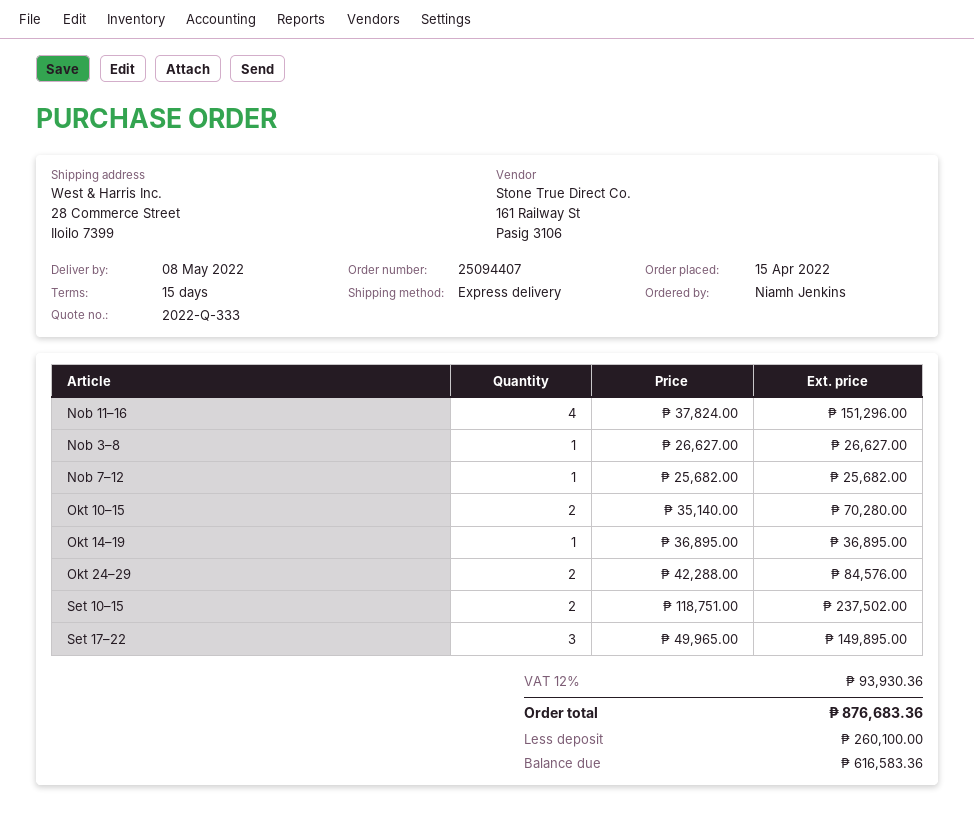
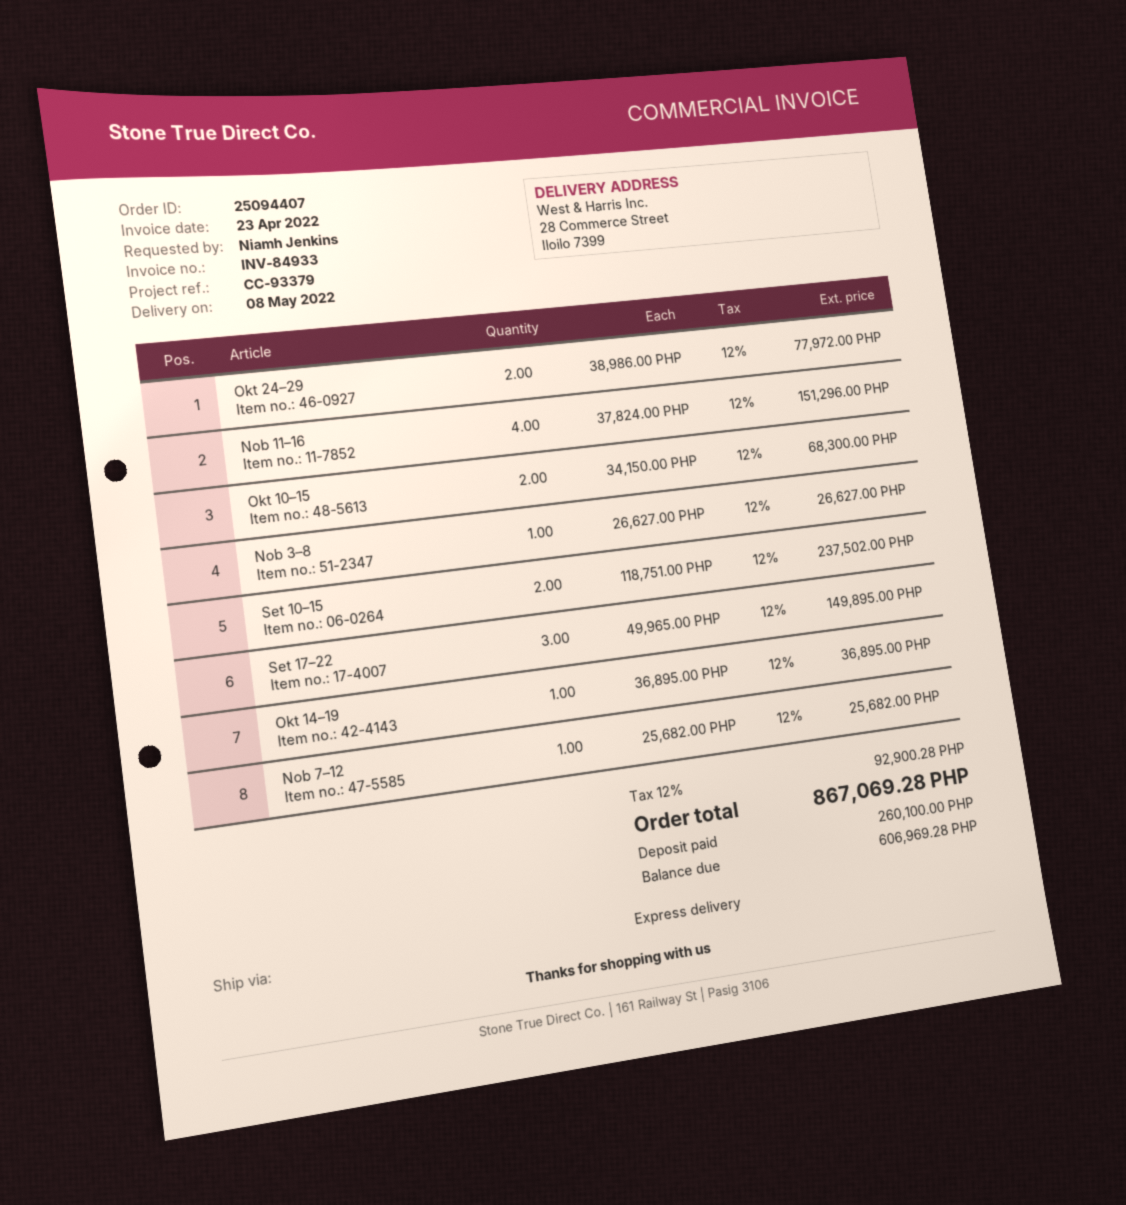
Okt 10–15: 2 x 35140.00 = 70280.00 -> 2 x 34150.00 = 68300.00
Okt 24–29: 2 x 42288.00 = 84576.00 -> 2 x 38986.00 = 77972.00
tax: 12% = 93930.36 -> 12% = 92900.28
total: 876683.36 -> 867069.28
balance: 616583.36 -> 606969.28

